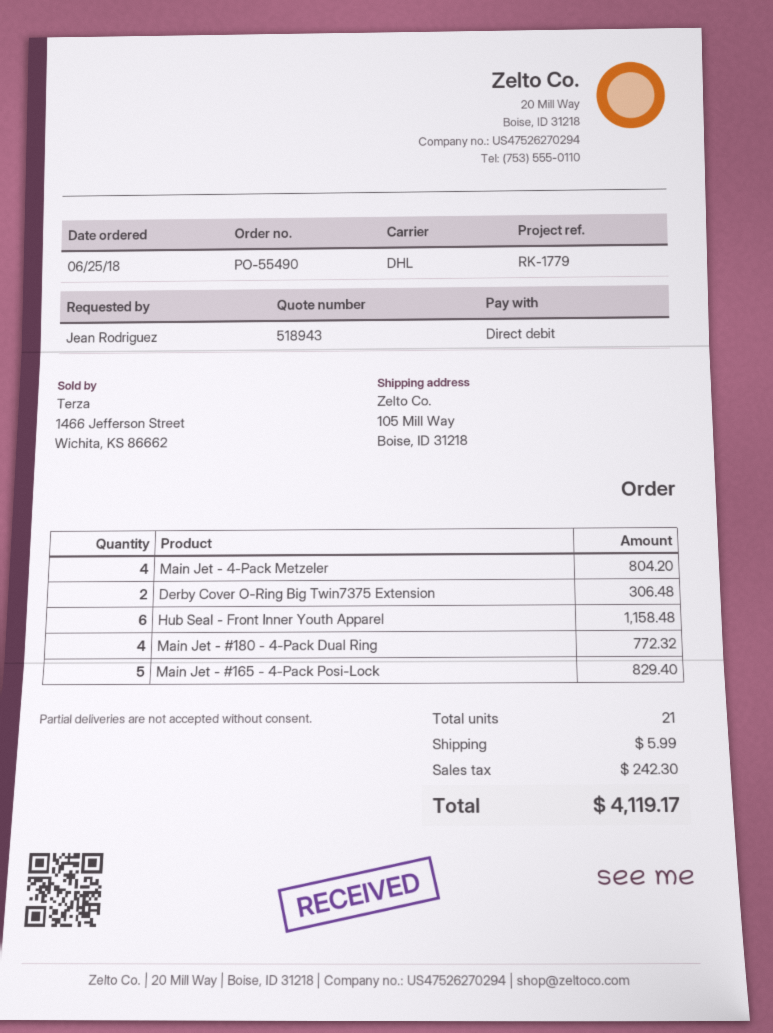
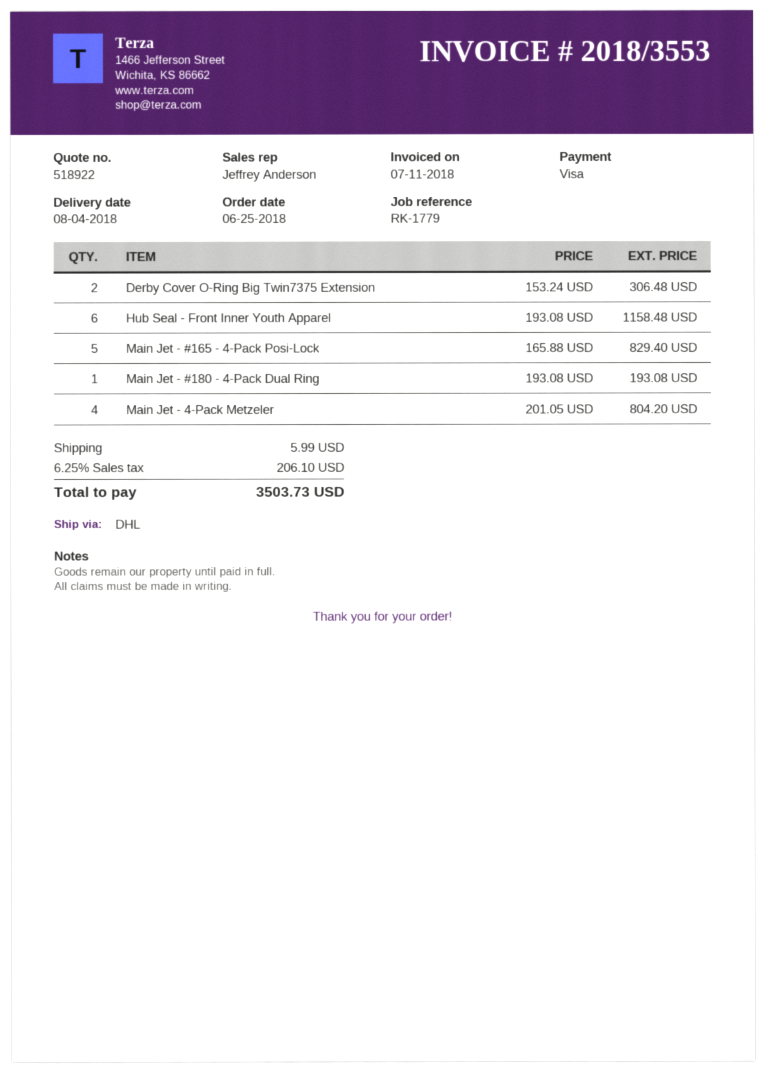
quote number: 518943 -> 518922
payment method: direct debit -> Visa
Main Jet - #180 - 4-Pack Dual Ring: 4 for 772.32 -> 1 for 193.08
tax: 242.30 -> 206.10
total: 4119.17 -> 3503.73

